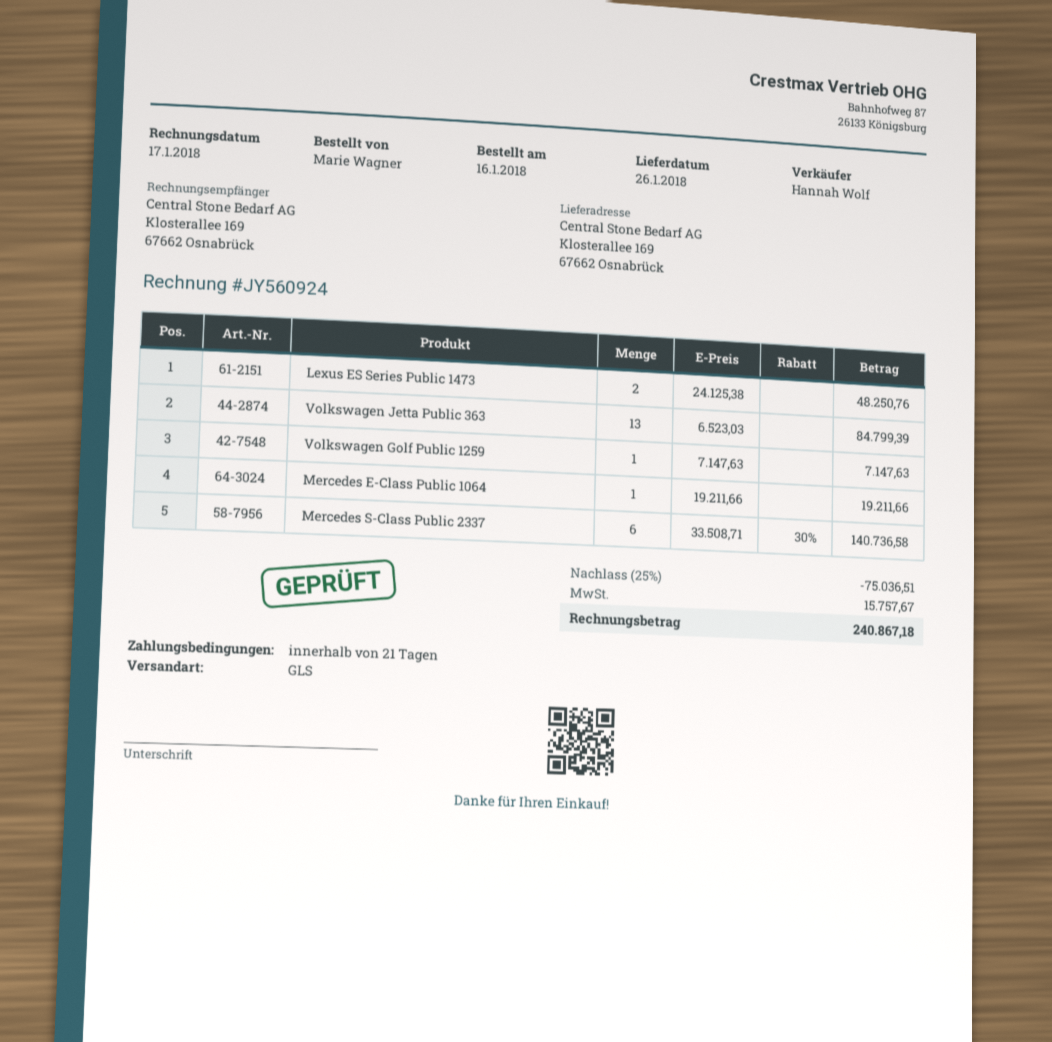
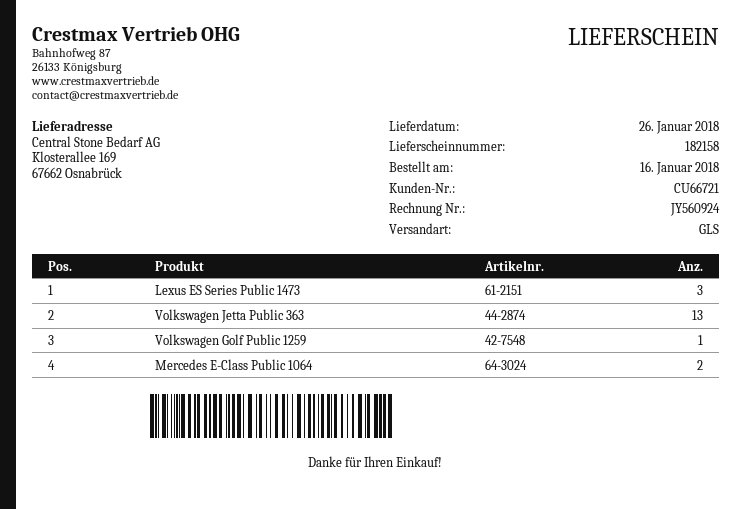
Lexus ES Series Public 1473: 2 -> 3
Mercedes E-Class Public 1064: 1 -> 2
Mercedes S-Class Public 2337: 6 -> none

